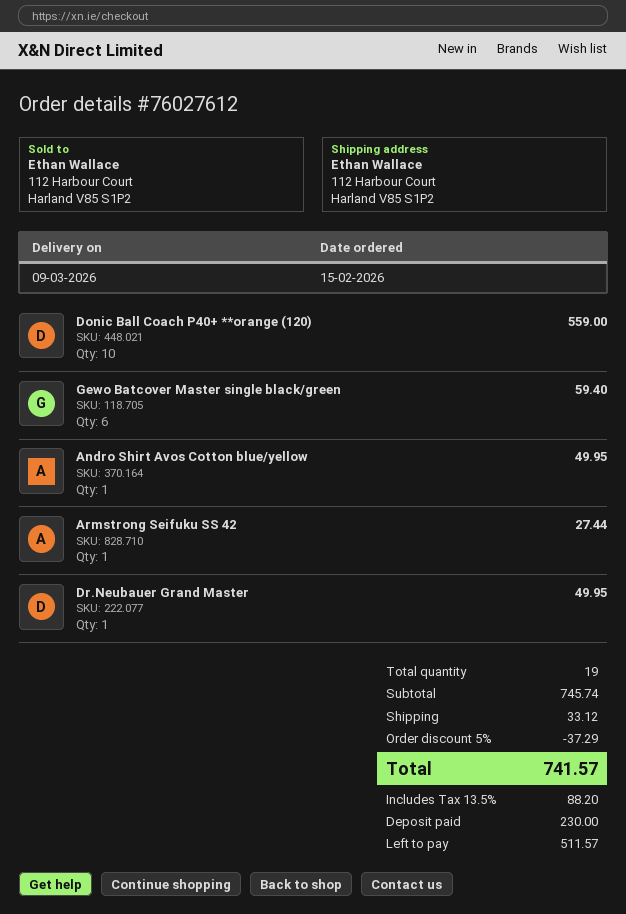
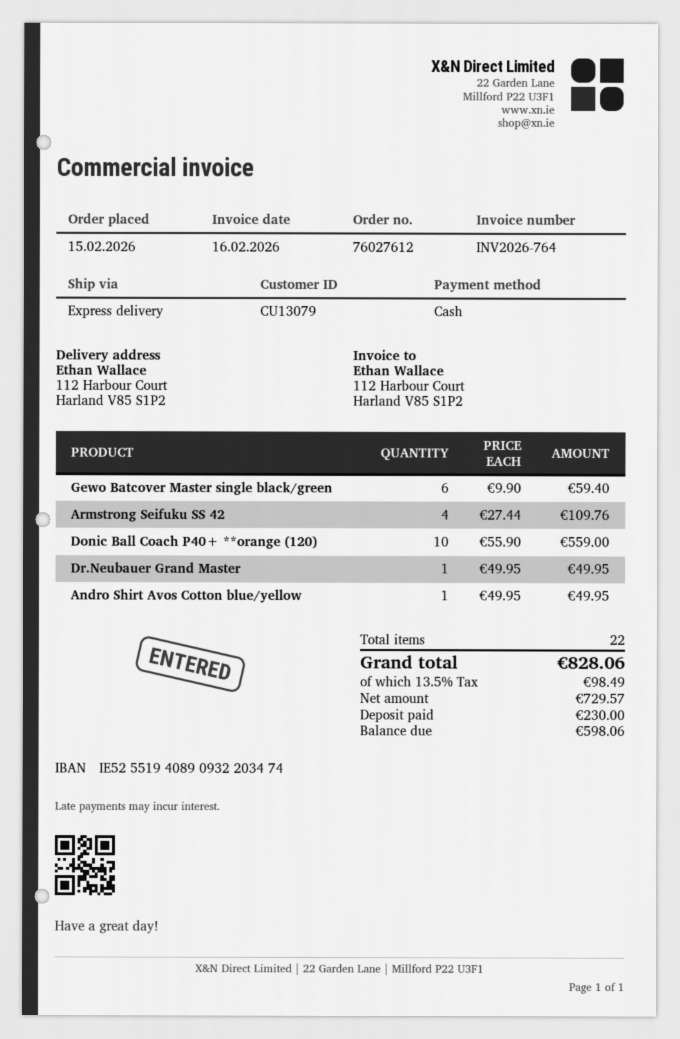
Armstrong Seifuku SS 42: 1 for 27.44 -> 4 for 109.76
total quantity: 19 -> 22
discount: 5% = 37.29 -> none
shipping: 33.12 -> none
tax: 13.5% = 88.20 -> 13.5% = 98.49
total: 741.57 -> 828.06
balance: 511.57 -> 598.06

